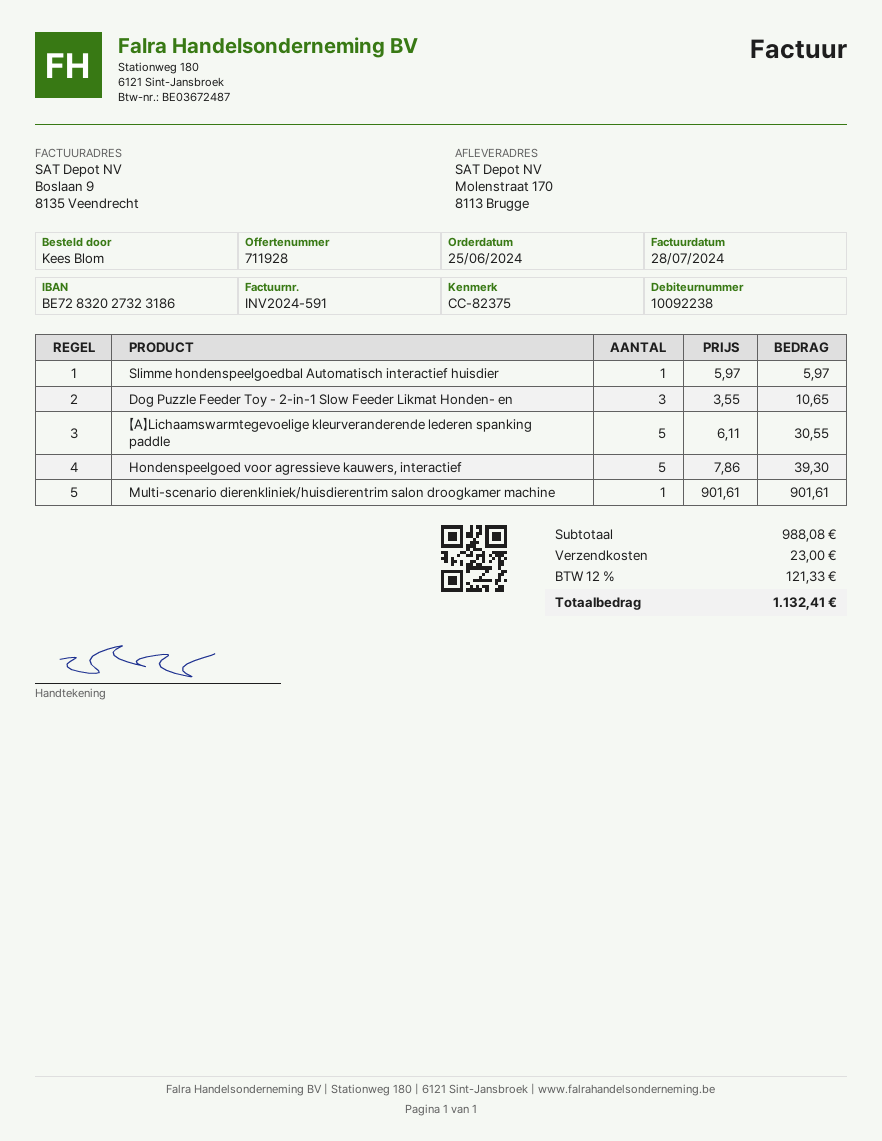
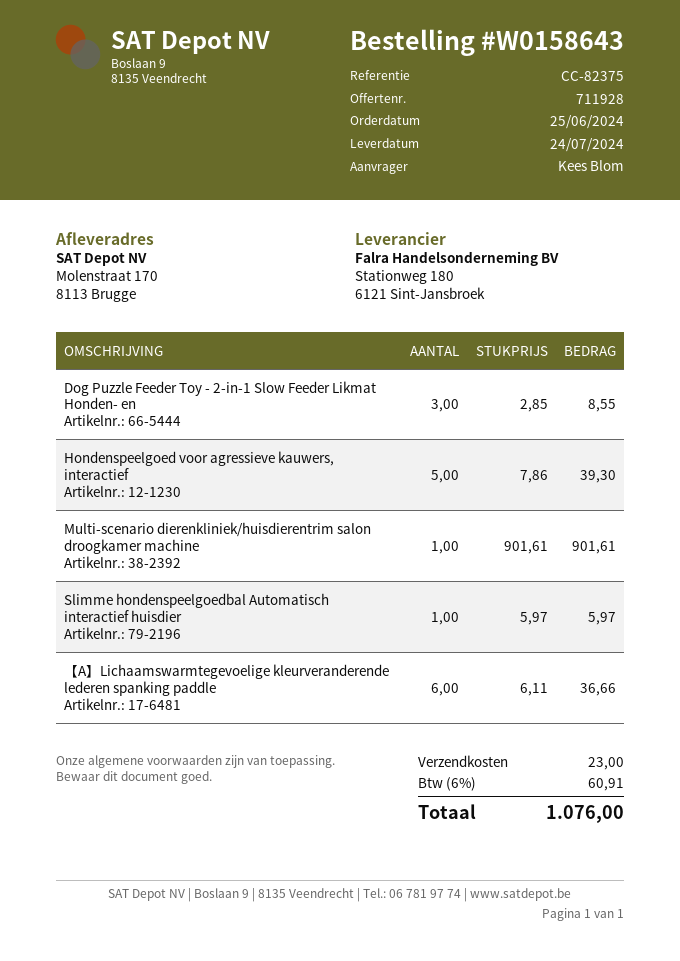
Dog Puzzle Feeder Toy - 2-in-1 Slow Feeder Likmat Honden- en: 3 x 3.55 = 10.65 -> 3 x 2.85 = 8.55
【A】Lichaamswarmtegevoelige kleurveranderende lederen spanking paddle: 5 x 6.11 = 30.55 -> 6 x 6.11 = 36.66
tax: 12% = 121.33 -> 6% = 60.91
total: 1132.41 -> 1076.00

